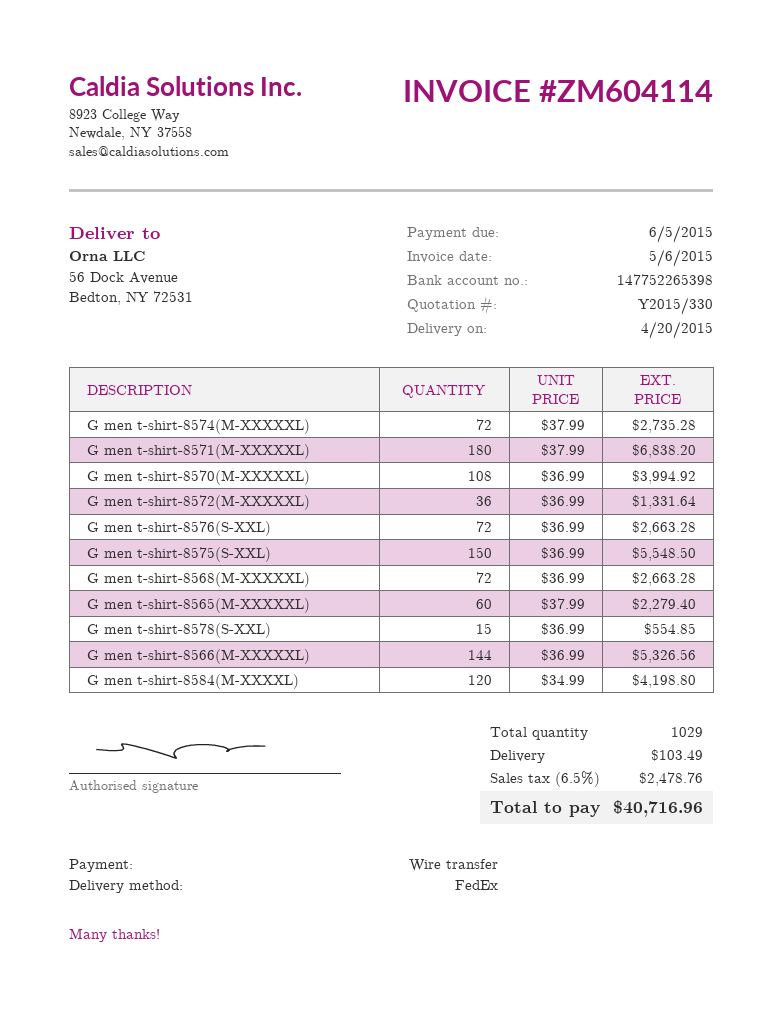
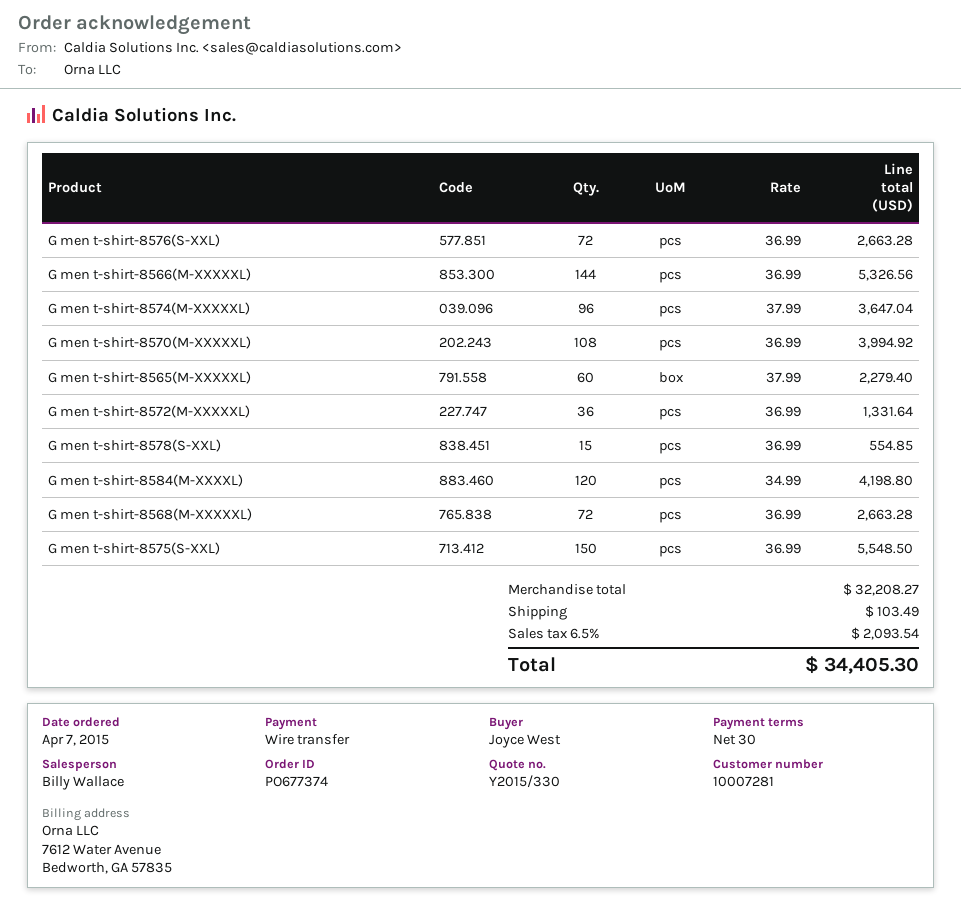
G men t-shirt-8574(M-XXXXXL): 72 x 37.99 = 2735.28 -> 96 x 37.99 = 3647.04
G men t-shirt-8571(M-XXXXXL): 180 x 37.99 = 6838.20 -> none
tax: 6.5% = 2478.76 -> 6.5% = 2093.54
total: 40716.96 -> 34405.30

